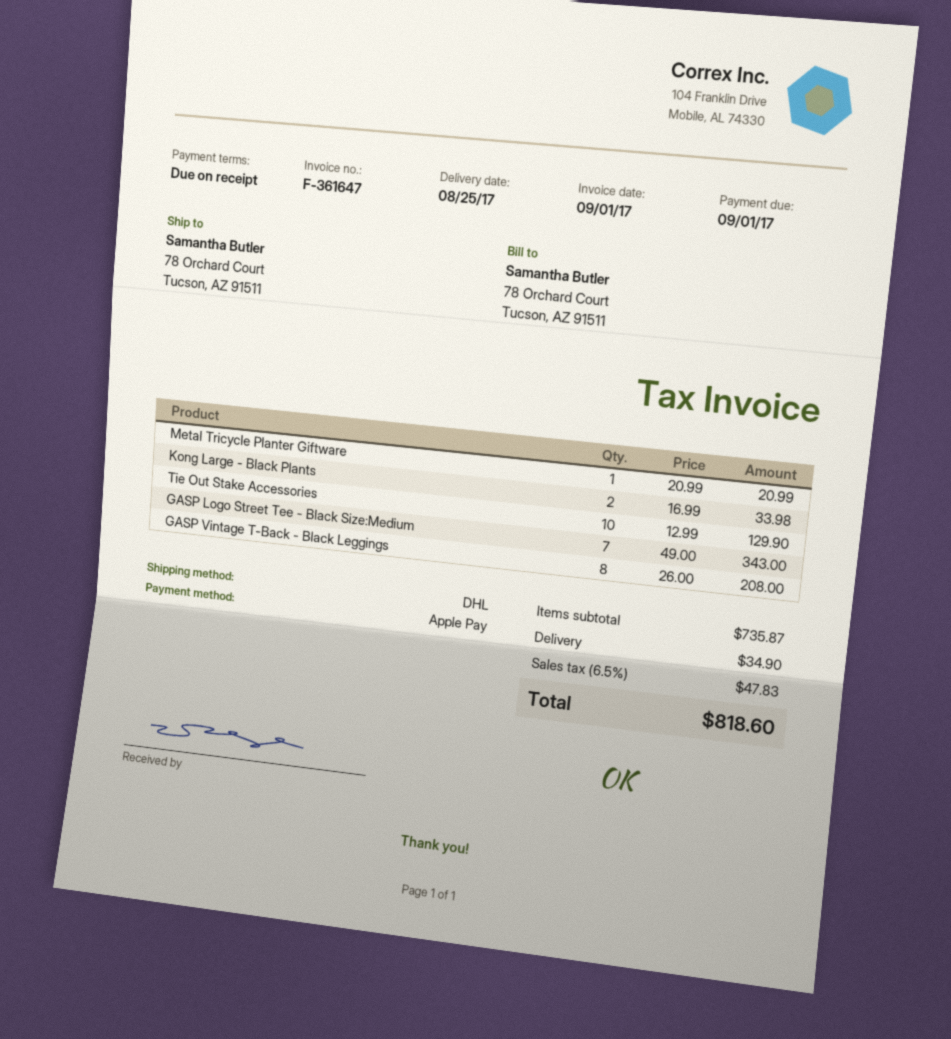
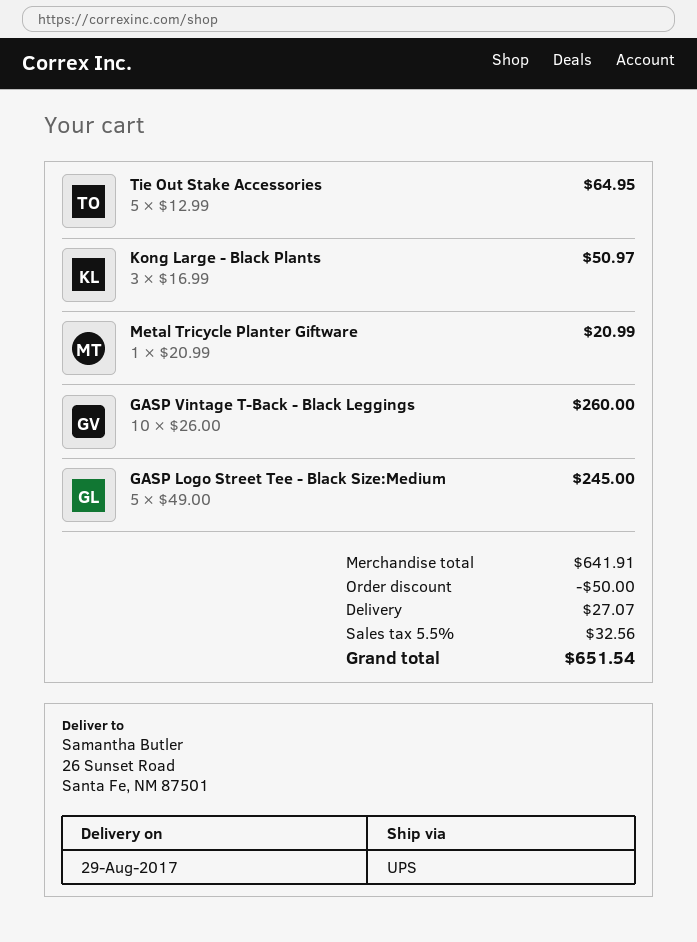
delivery date: 2017-08-25 -> 2017-08-29
shipping method: DHL -> UPS
ship to: 78 Orchard Court, Tucson, AZ 91511 -> 26 Sunset Road, Santa Fe, NM 87501
Kong Large - Black Plants: 2 x 16.99 = 33.98 -> 3 x 16.99 = 50.97
Tie Out Stake Accessories: 10 x 12.99 = 129.90 -> 5 x 12.99 = 64.95
GASP Logo Street Tee - Black Size:Medium: 7 x 49.00 = 343.00 -> 5 x 49.00 = 245.00
GASP Vintage T-Back - Black Leggings: 8 x 26.00 = 208.00 -> 10 x 26.00 = 260.00
subtotal: 735.87 -> 641.91
discount: none -> 50.00
shipping: 34.90 -> 27.07
tax: 6.5% = 47.83 -> 5.5% = 32.56
total: 818.60 -> 651.54

